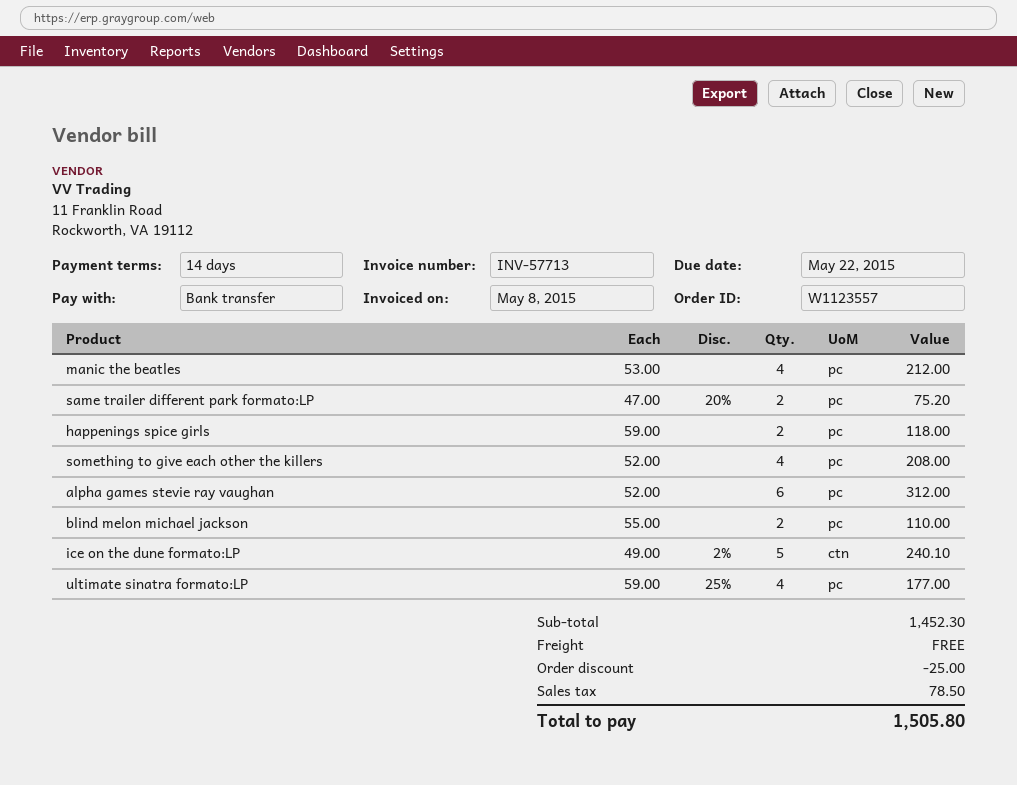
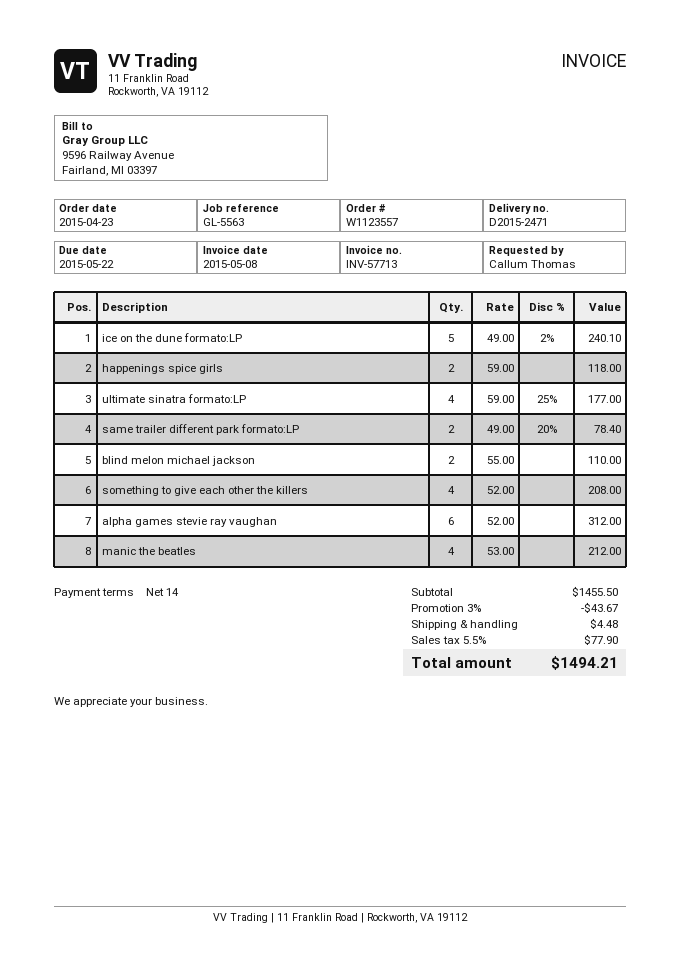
same trailer different park formato:LP: 2 x 47.00 - 20% = 75.20 -> 2 x 49.00 - 20% = 78.40
subtotal: 1452.30 -> 1455.50
discount: 25.00 -> 43.67
shipping: 0.00 -> 4.48
tax: 78.50 -> 77.90
total: 1505.80 -> 1494.21

